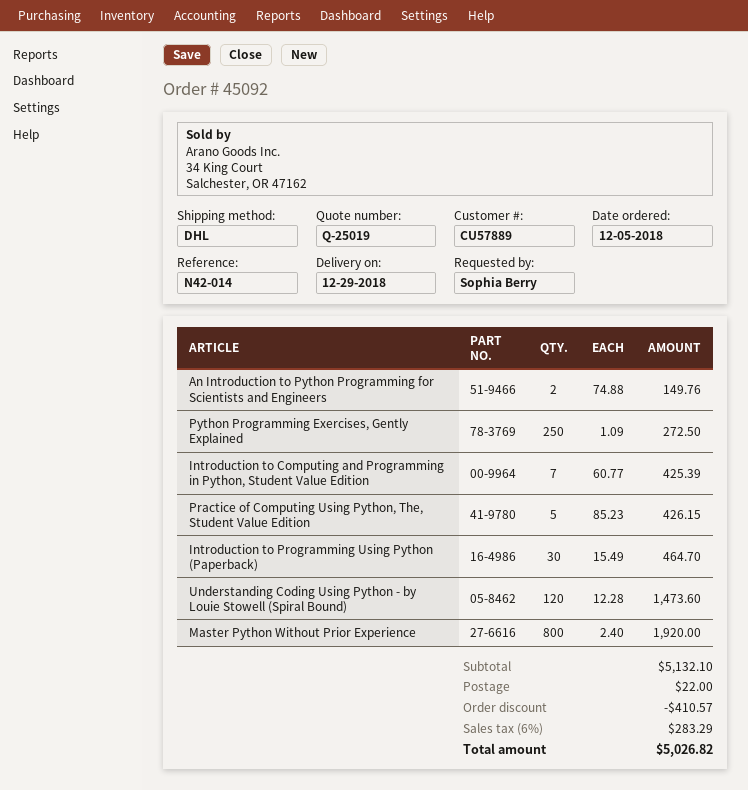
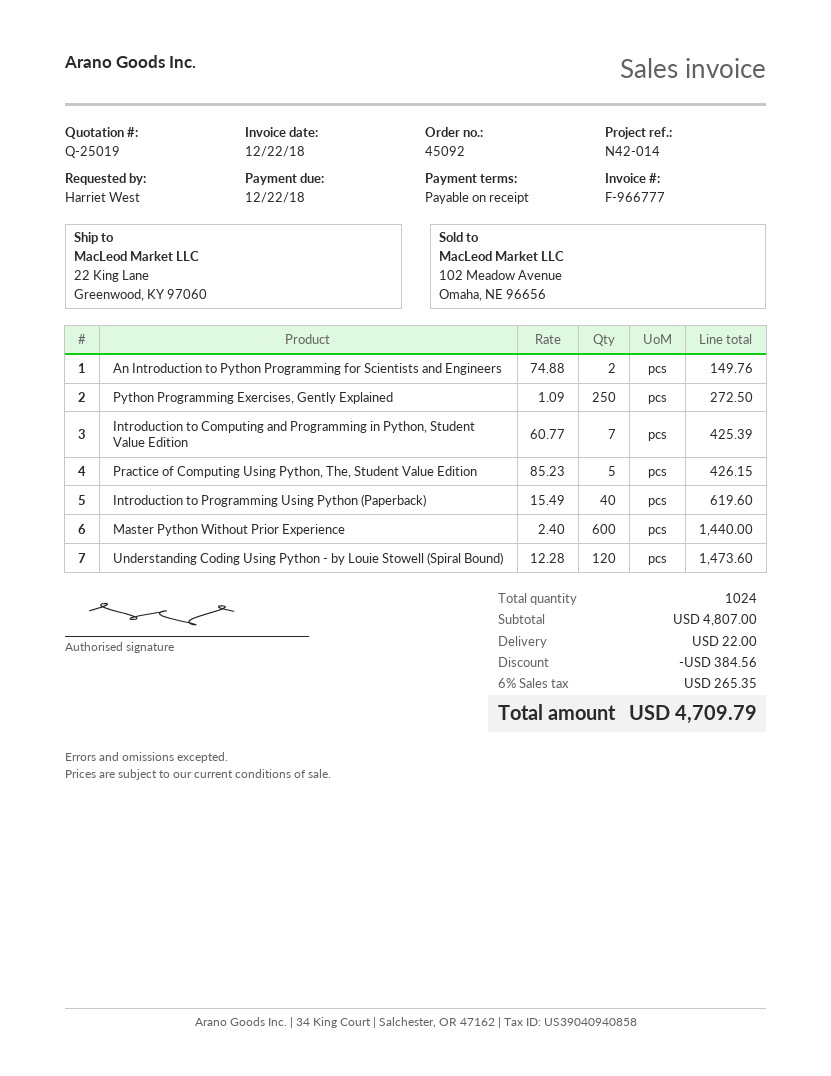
ordered by: Sophia Berry -> Harriet West
Introduction to Programming Using Python (Paperback): 30 x 15.49 = 464.70 -> 40 x 15.49 = 619.60
Master Python Without Prior Experience: 800 x 2.40 = 1920.00 -> 600 x 2.40 = 1440.00
subtotal: 5132.10 -> 4807.00
discount: 410.57 -> 384.56
tax: 6% = 283.29 -> 6% = 265.35
total: 5026.82 -> 4709.79

